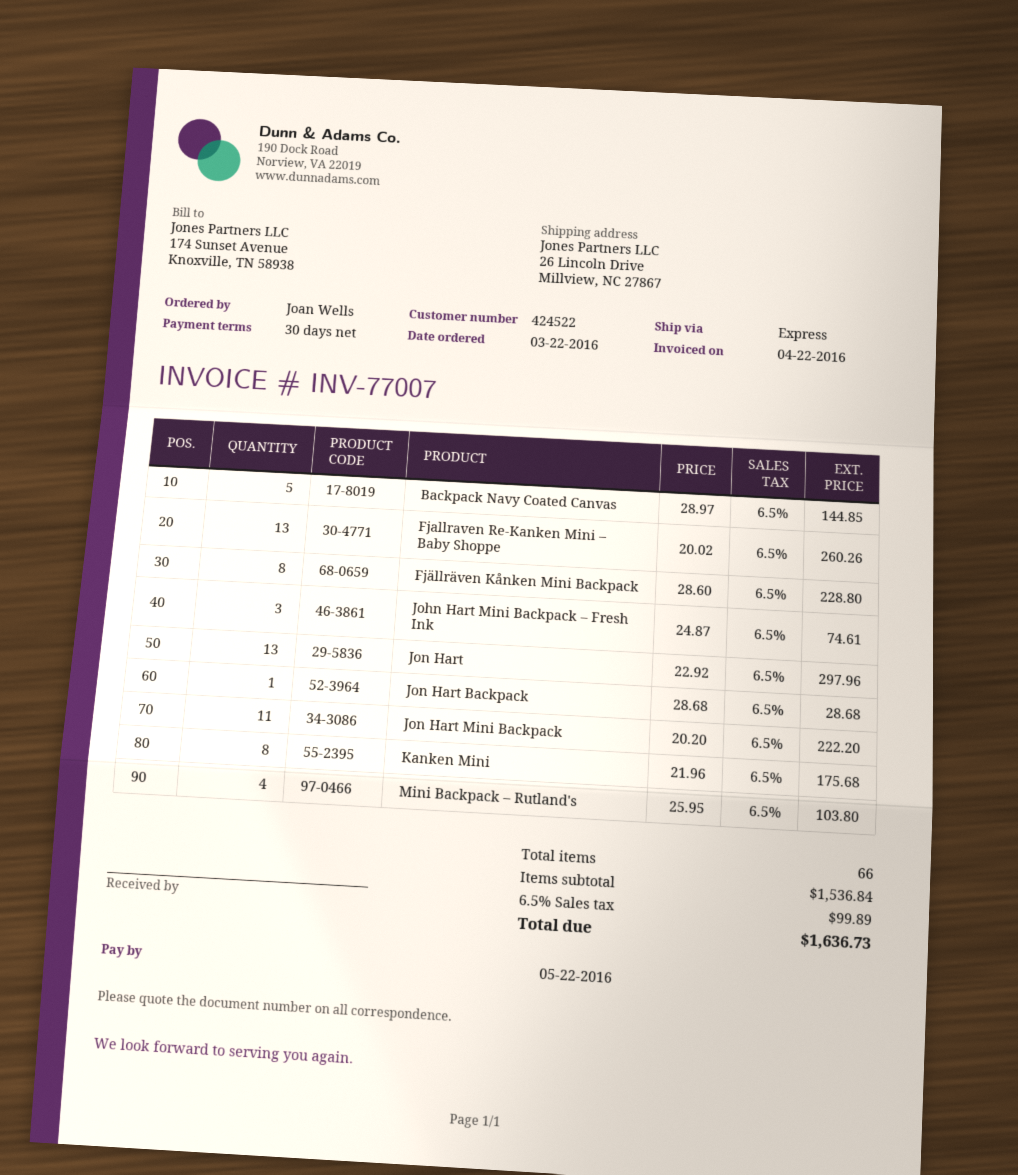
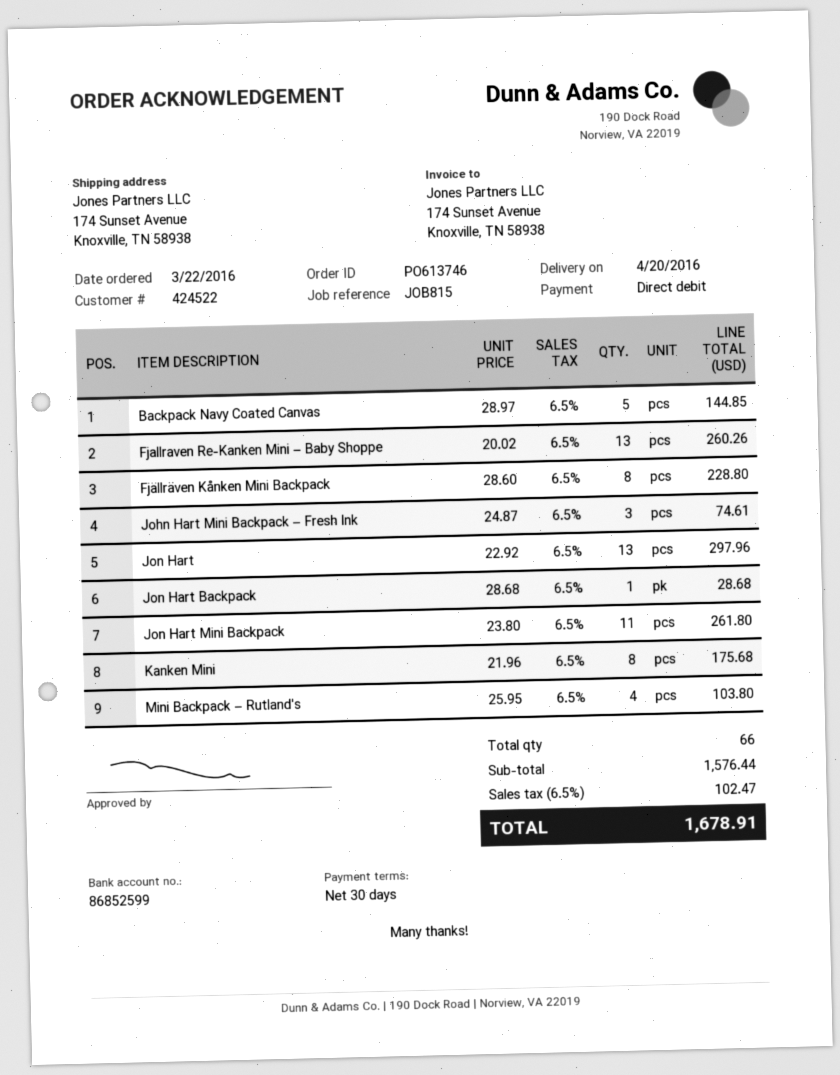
ship to: 26 Lincoln Drive, Millview, NC 27867 -> 174 Sunset Avenue, Knoxville, TN 58938
Jon Hart Mini Backpack: 11 x 20.20 = 222.20 -> 11 x 23.80 = 261.80
subtotal: 1536.84 -> 1576.44
tax: 6.5% = 99.89 -> 6.5% = 102.47
total: 1636.73 -> 1678.91

